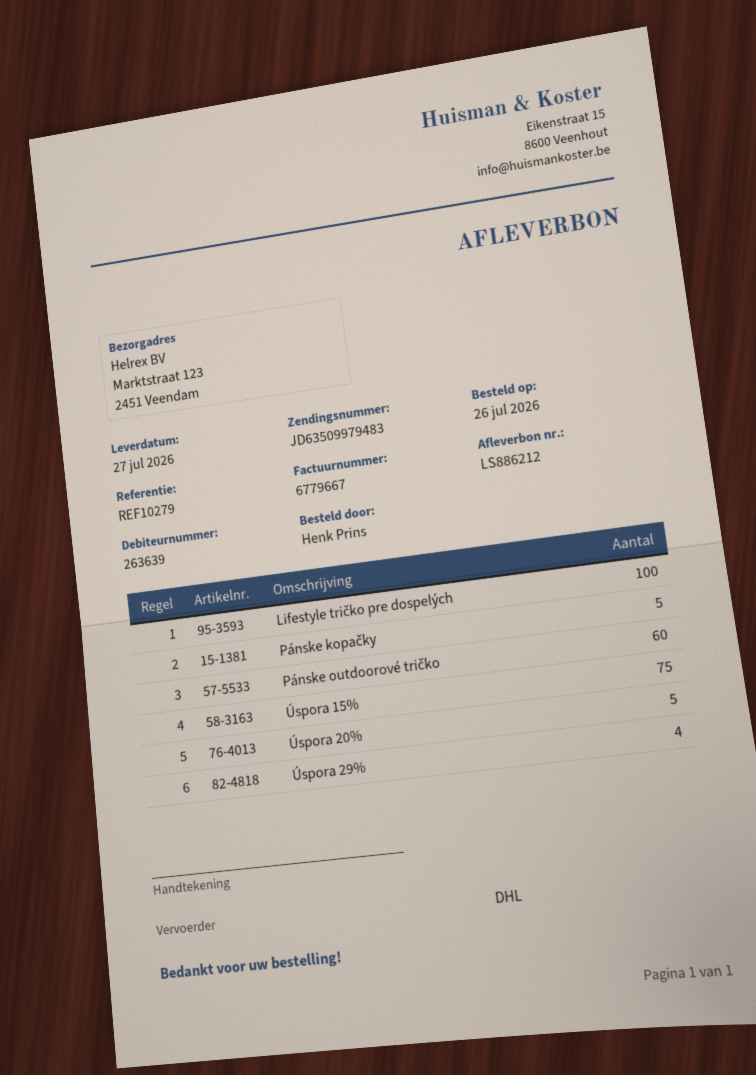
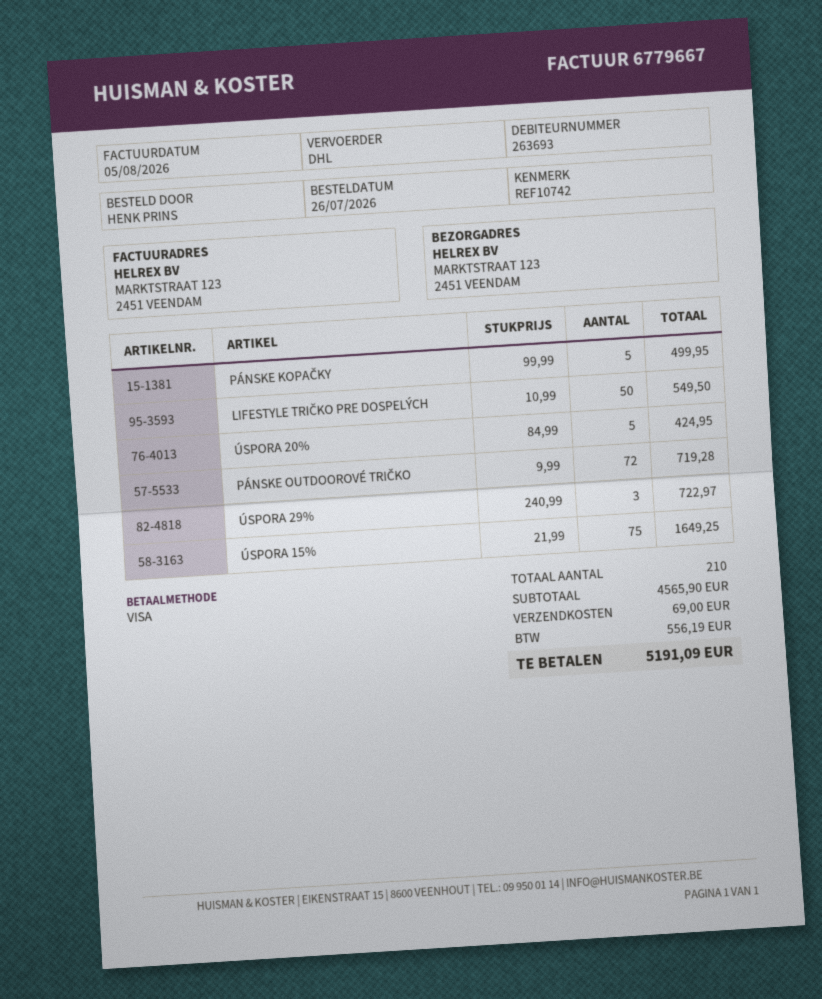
customer number: 263639 -> 263693
reference: REF10279 -> REF10742
Lifestyle tričko pre dospelých: 100 -> 50
Pánske outdoorové tričko: 60 -> 72
Úspora 29%: 4 -> 3

